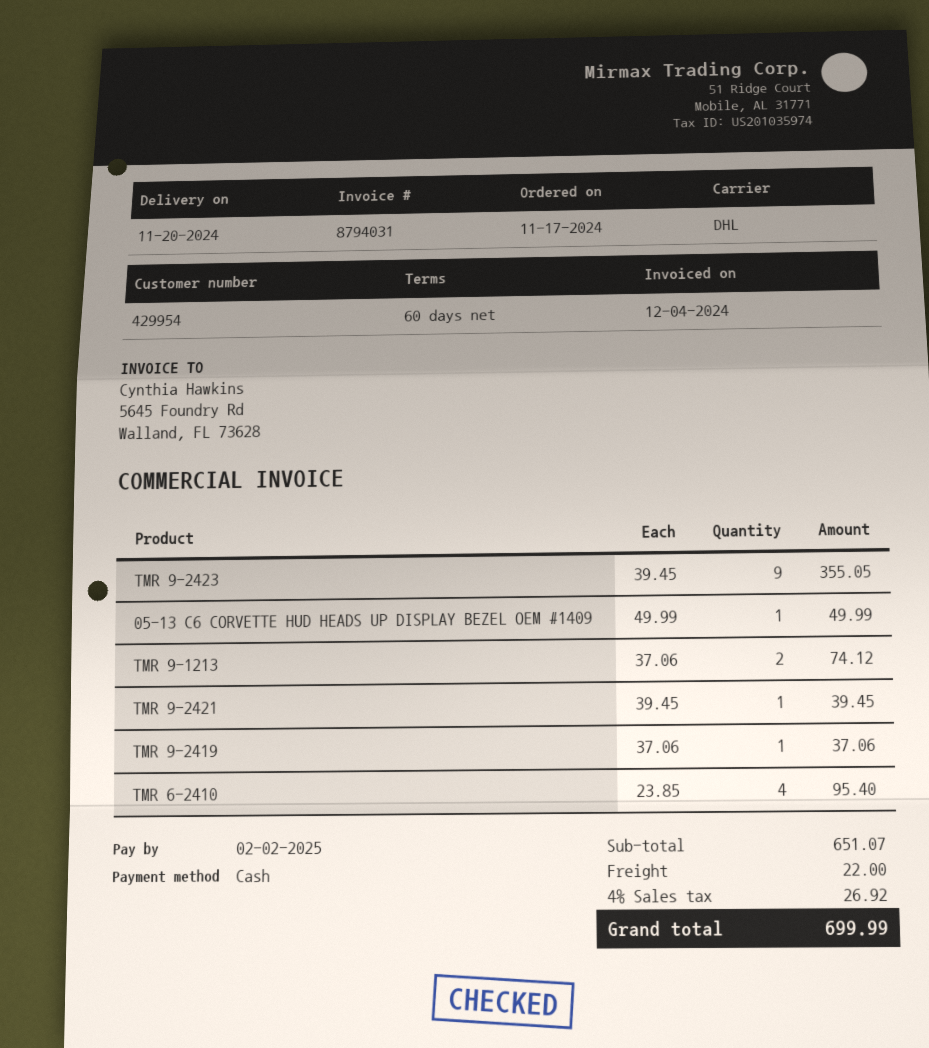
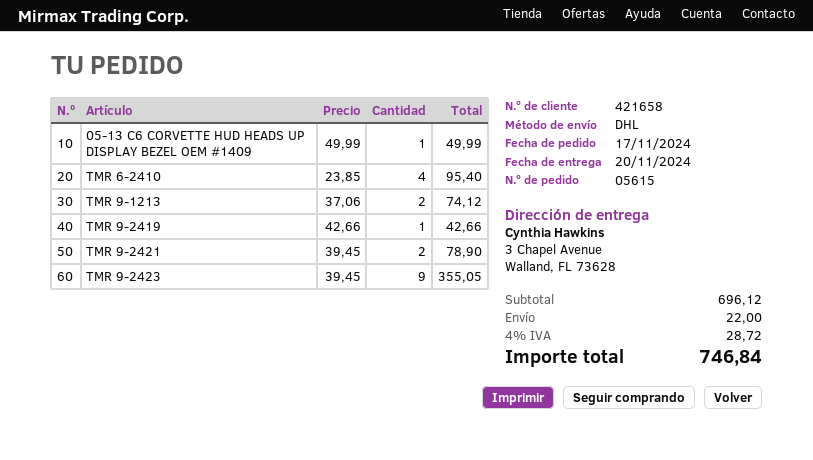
customer number: 429954 -> 421658
TMR 9-2421: 1 x 39.45 = 39.45 -> 2 x 39.45 = 78.90
TMR 9-2419: 1 x 37.06 = 37.06 -> 1 x 42.66 = 42.66
subtotal: 651.07 -> 696.12
tax: 4% = 26.92 -> 4% = 28.72
total: 699.99 -> 746.84

